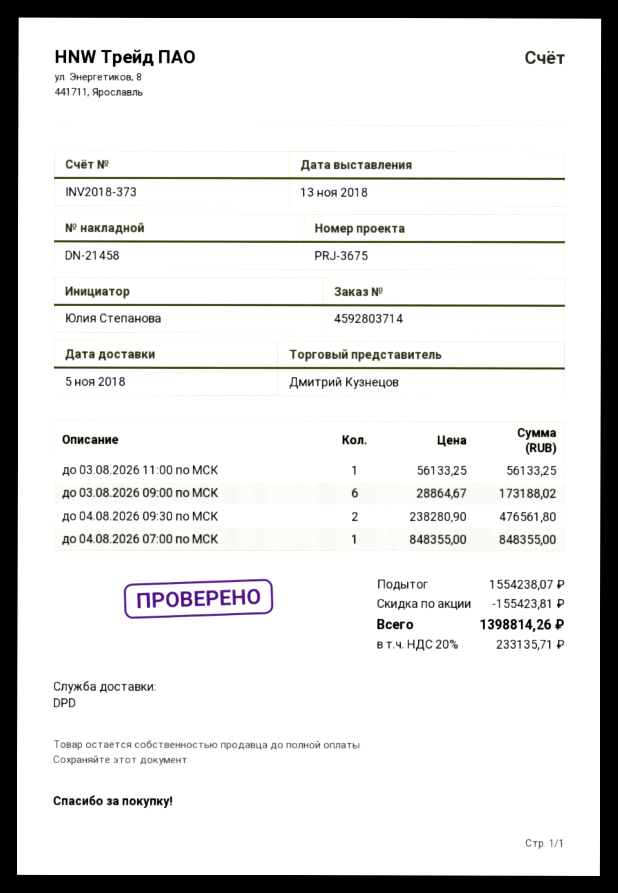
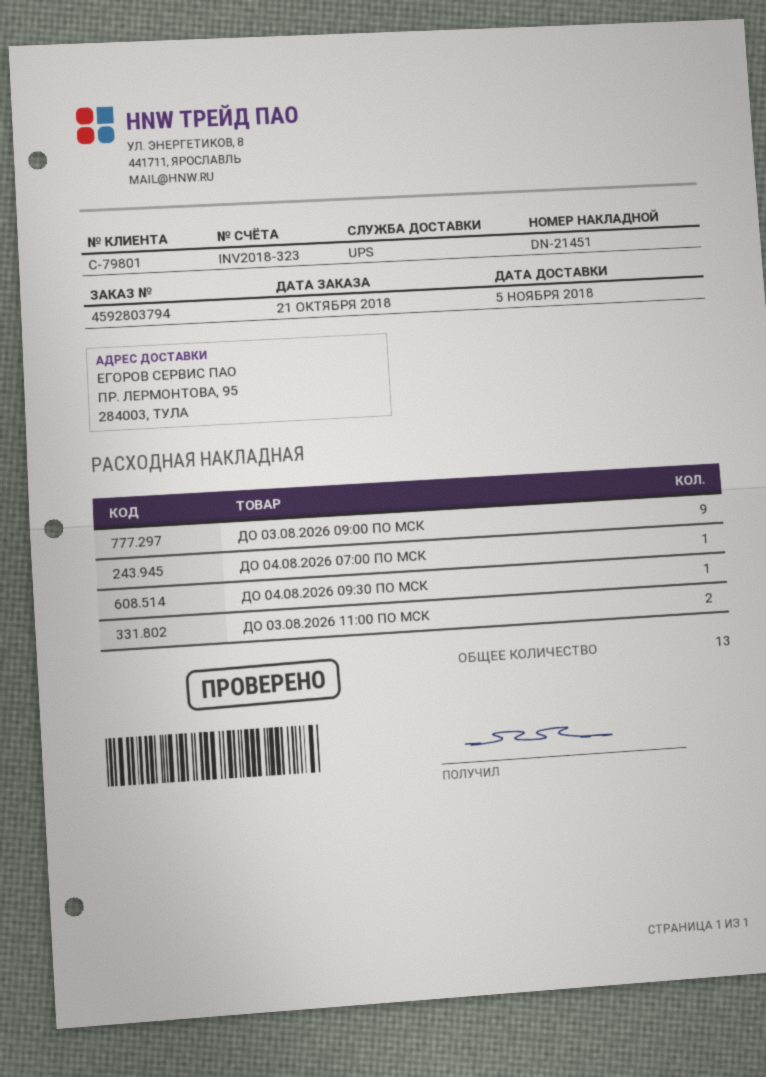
order number: 4592803714 -> 4592803794
delivery note number: DN-21458 -> DN-21451
invoice number: INV2018-373 -> INV2018-323
shipping method: DPD -> UPS
до 03.08.2026 11:00 по МСК: 1 -> 2
до 03.08.2026 09:00 по МСК: 6 -> 9
до 04.08.2026 09:30 по МСК: 2 -> 1

